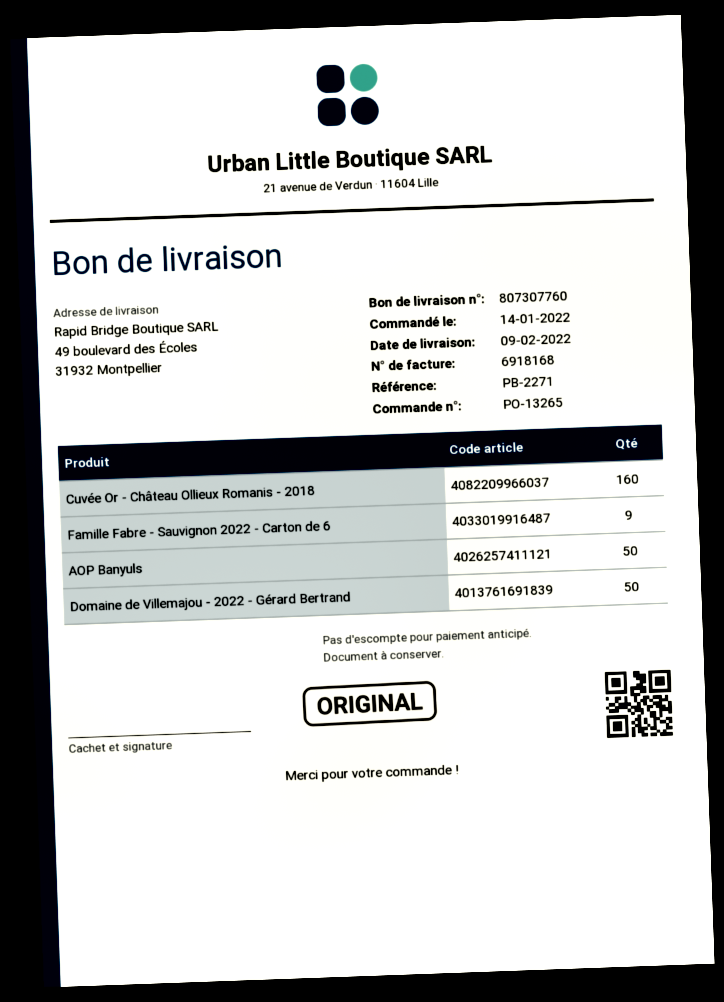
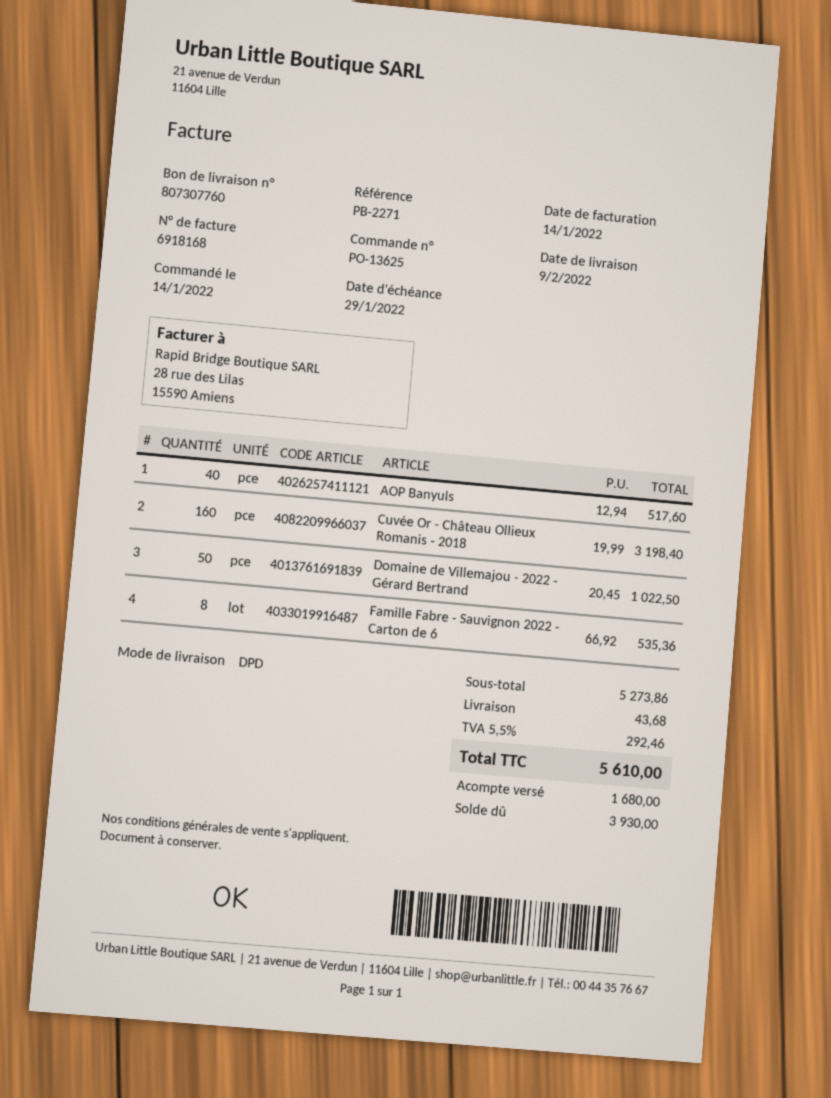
order number: PO-13265 -> PO-13625
Famille Fabre - Sauvignon 2022 - Carton de 6: 9 -> 8
AOP Banyuls: 50 -> 40

